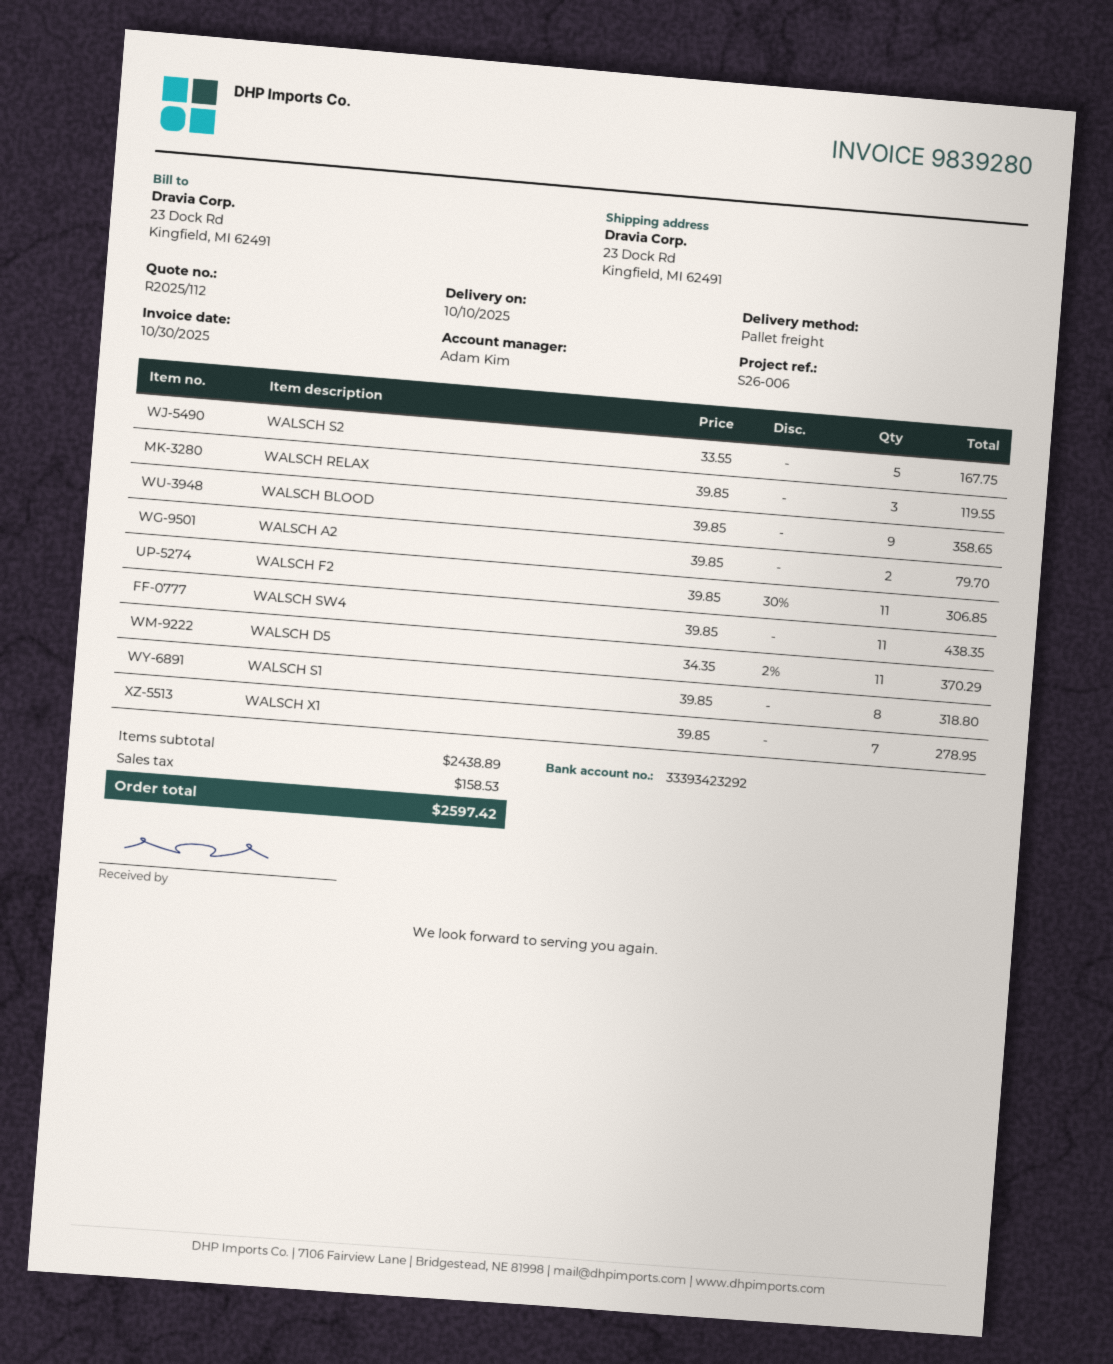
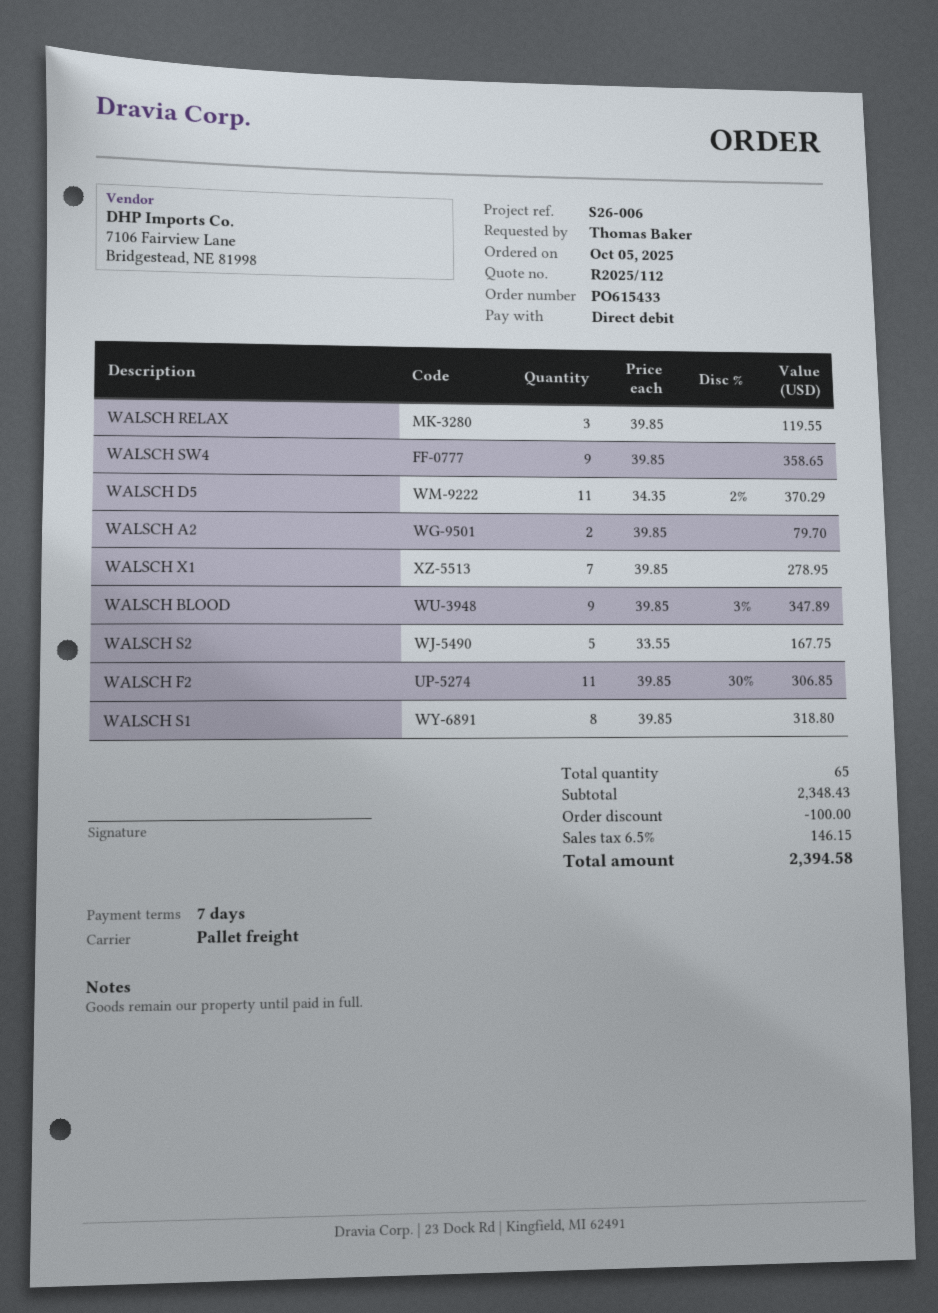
WALSCH BLOOD: 9 x 39.85 = 358.65 -> 9 x 39.85 - 3% = 347.89
WALSCH SW4: 11 x 39.85 = 438.35 -> 9 x 39.85 = 358.65
subtotal: 2438.89 -> 2348.43
discount: none -> 100.00
tax: 158.53 -> 146.15
total: 2597.42 -> 2394.58

